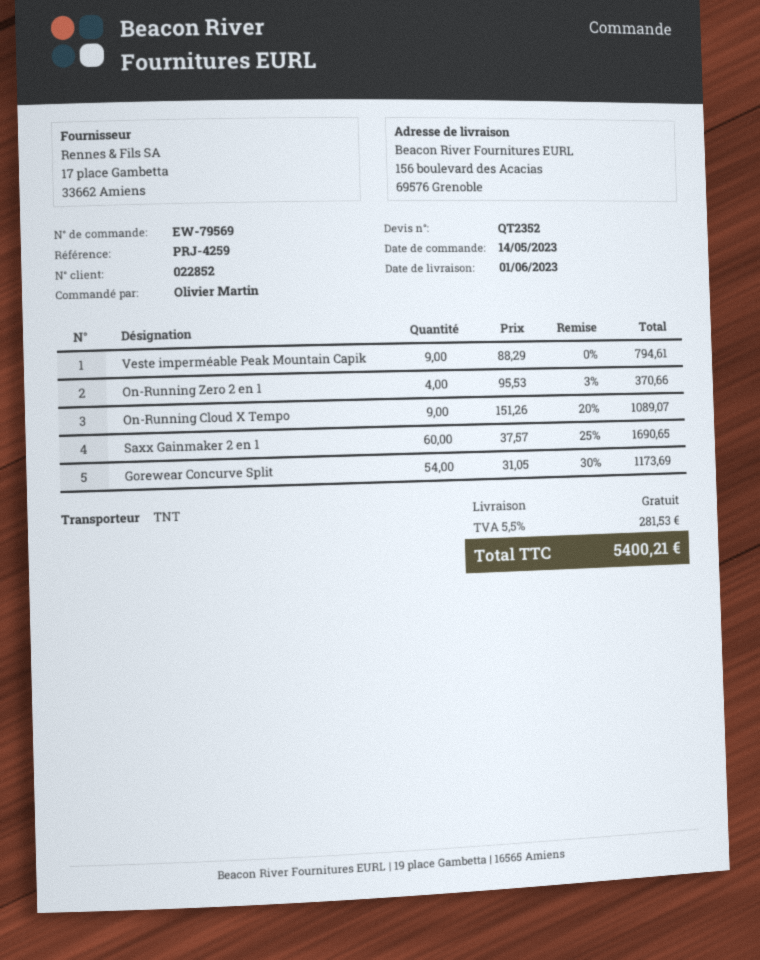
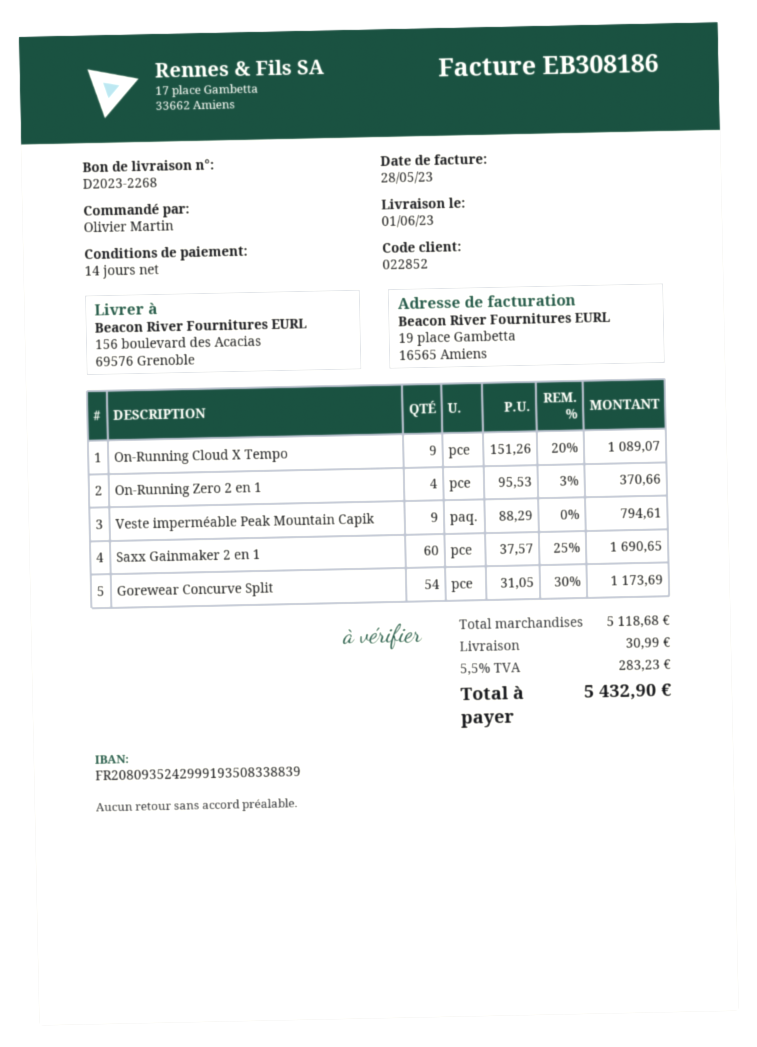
shipping: 0.00 -> 30.99
tax: 5.5% = 281.53 -> 5.5% = 283.23
total: 5400.21 -> 5432.90

